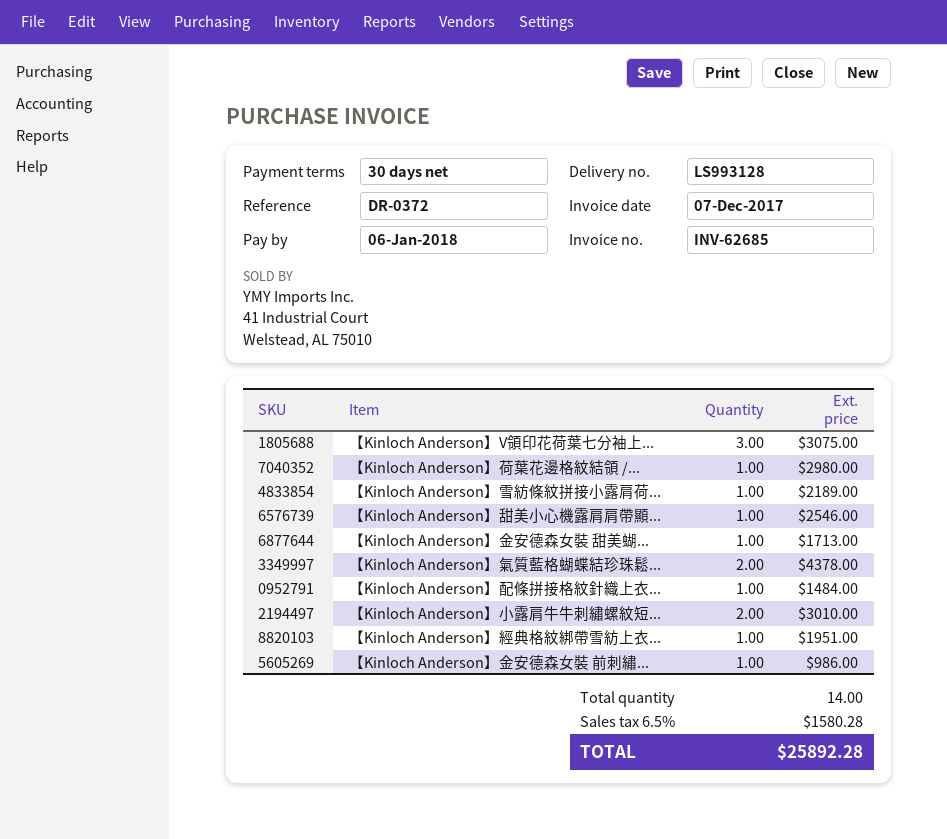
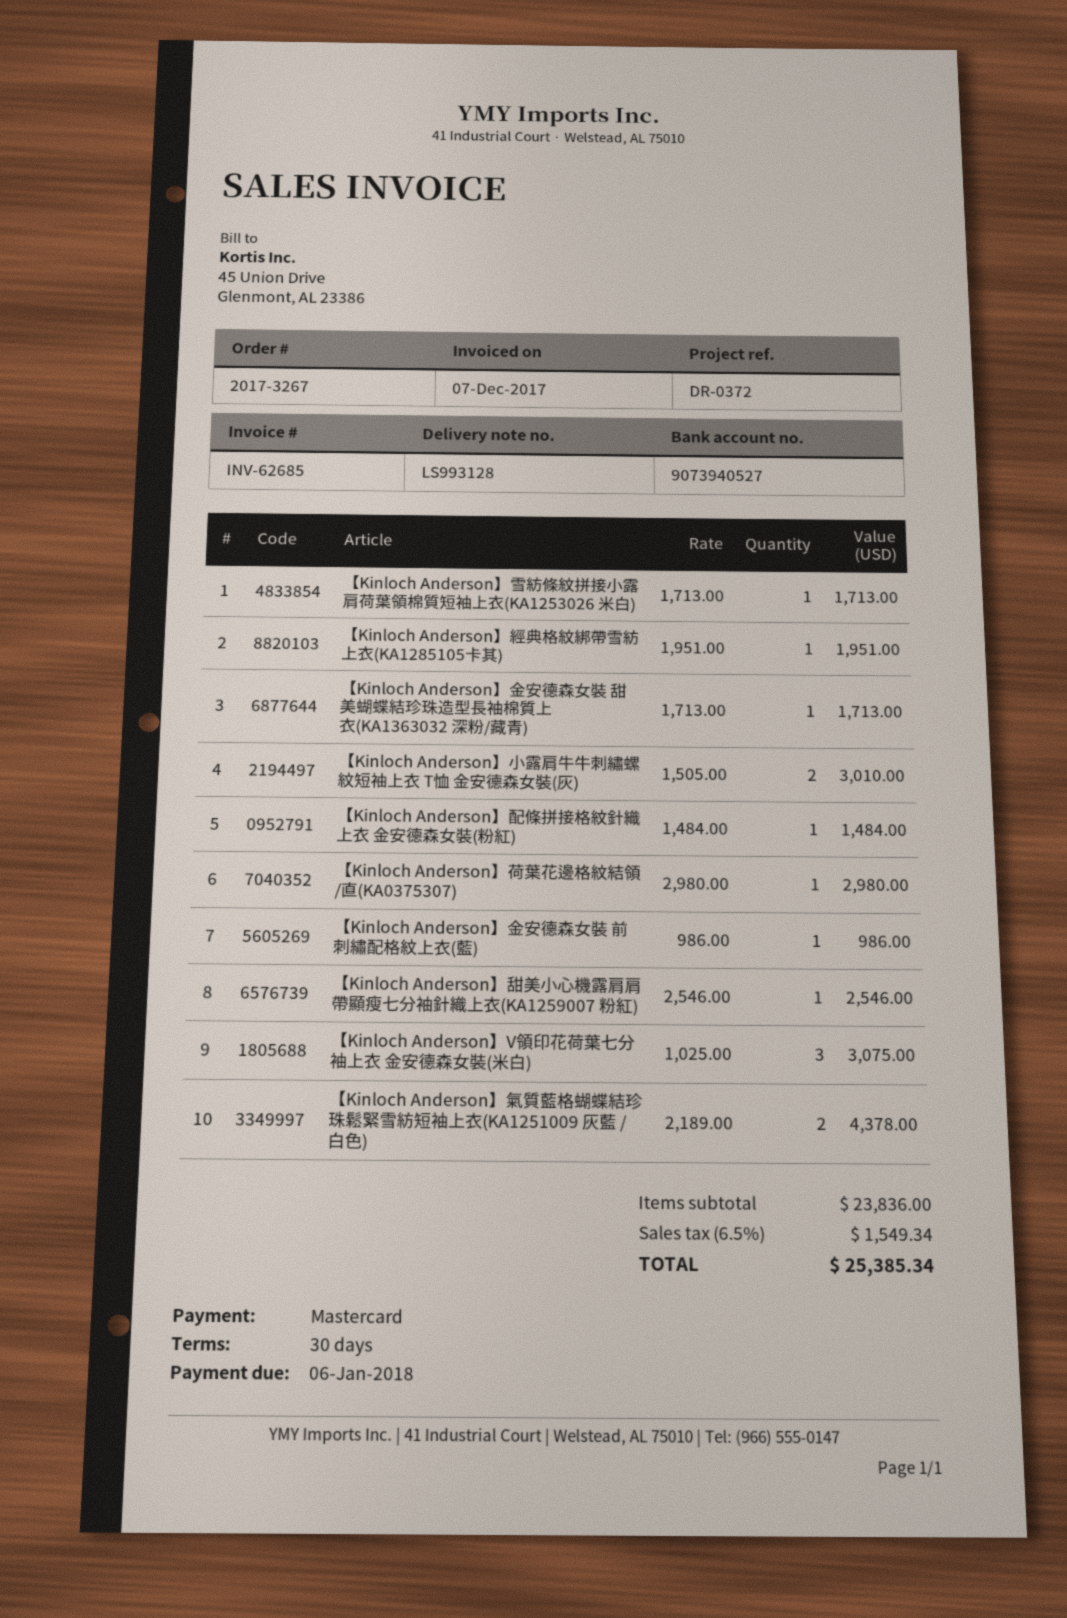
【Kinloch Anderson】雪紡條紋拼接小露肩荷...: 1 for 2189.00 -> 1 for 1713.00
tax: 6.5% = 1580.28 -> 6.5% = 1549.34
total: 25892.28 -> 25385.34

